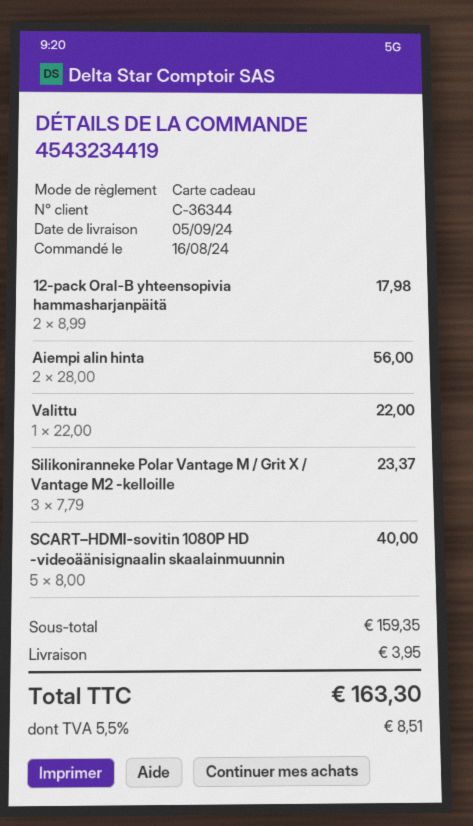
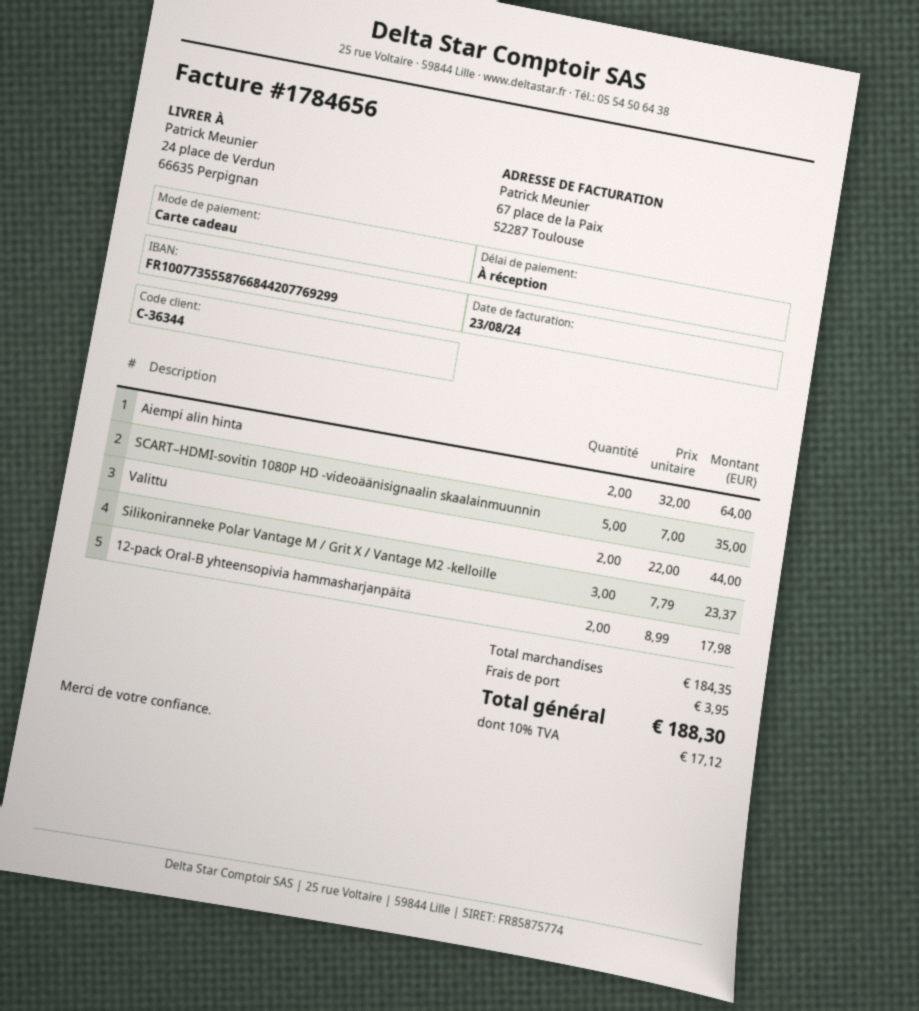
Aiempi alin hinta: 2 x 28.00 = 56.00 -> 2 x 32.00 = 64.00
Valittu: 1 x 22.00 = 22.00 -> 2 x 22.00 = 44.00
SCART–HDMI-sovitin 1080P HD -videoäänisignaalin skaalainmuunnin: 5 x 8.00 = 40.00 -> 5 x 7.00 = 35.00
subtotal: 159.35 -> 184.35
tax: 5.5% = 8.51 -> 10% = 17.12
total: 163.30 -> 188.30

